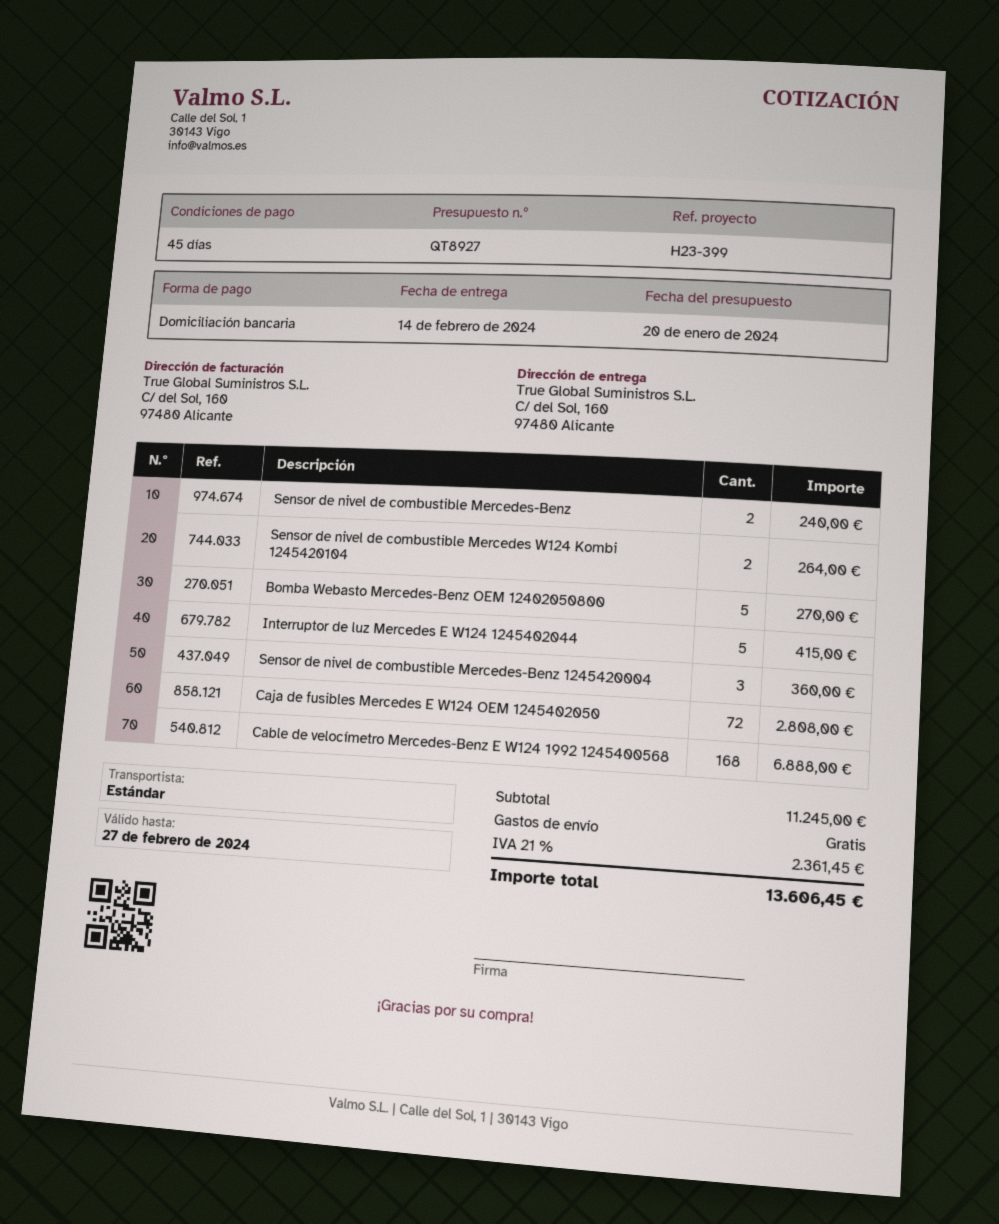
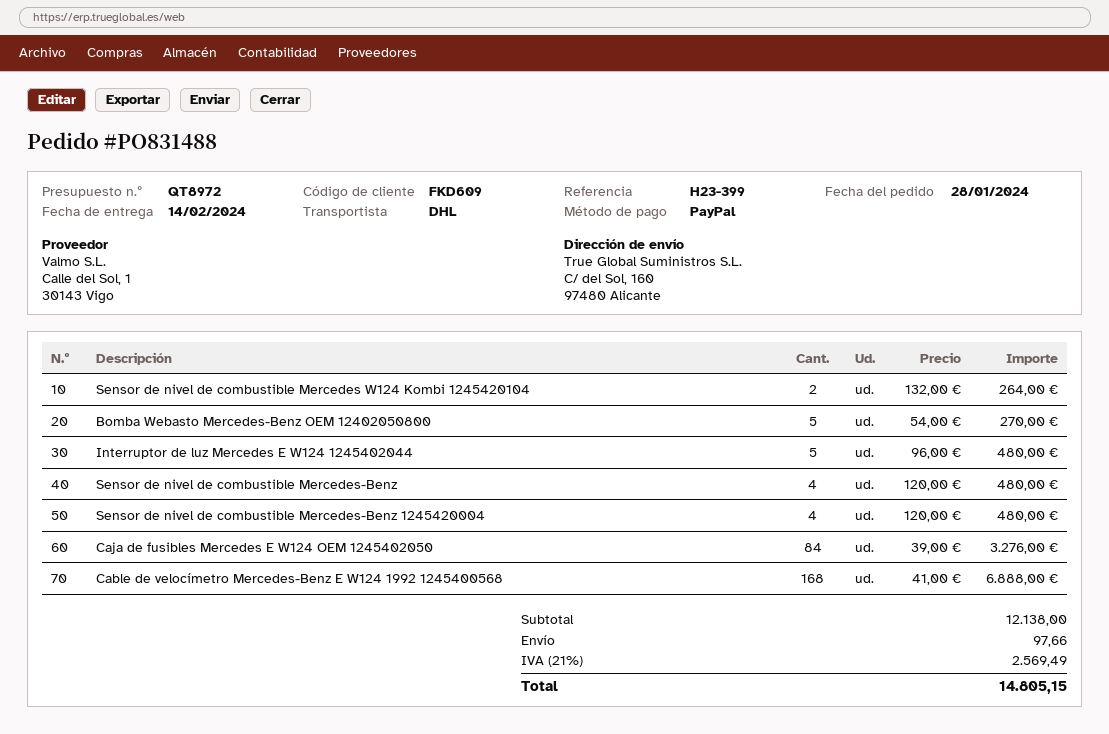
quote number: QT8927 -> QT8972
payment method: direct debit -> PayPal
shipping method: standard -> DHL
Sensor de nivel de combustible Mercedes-Benz: 2 for 240.00 -> 4 for 480.00
Interruptor de luz Mercedes E W124 1245402044: 5 for 415.00 -> 5 for 480.00
Sensor de nivel de combustible Mercedes-Benz 1245420004: 3 for 360.00 -> 4 for 480.00
Caja de fusibles Mercedes E W124 OEM 1245402050: 72 for 2808.00 -> 84 for 3276.00
subtotal: 11245.00 -> 12138.00
shipping: 0.00 -> 97.66
tax: 21% = 2361.45 -> 21% = 2569.49
total: 13606.45 -> 14805.15

